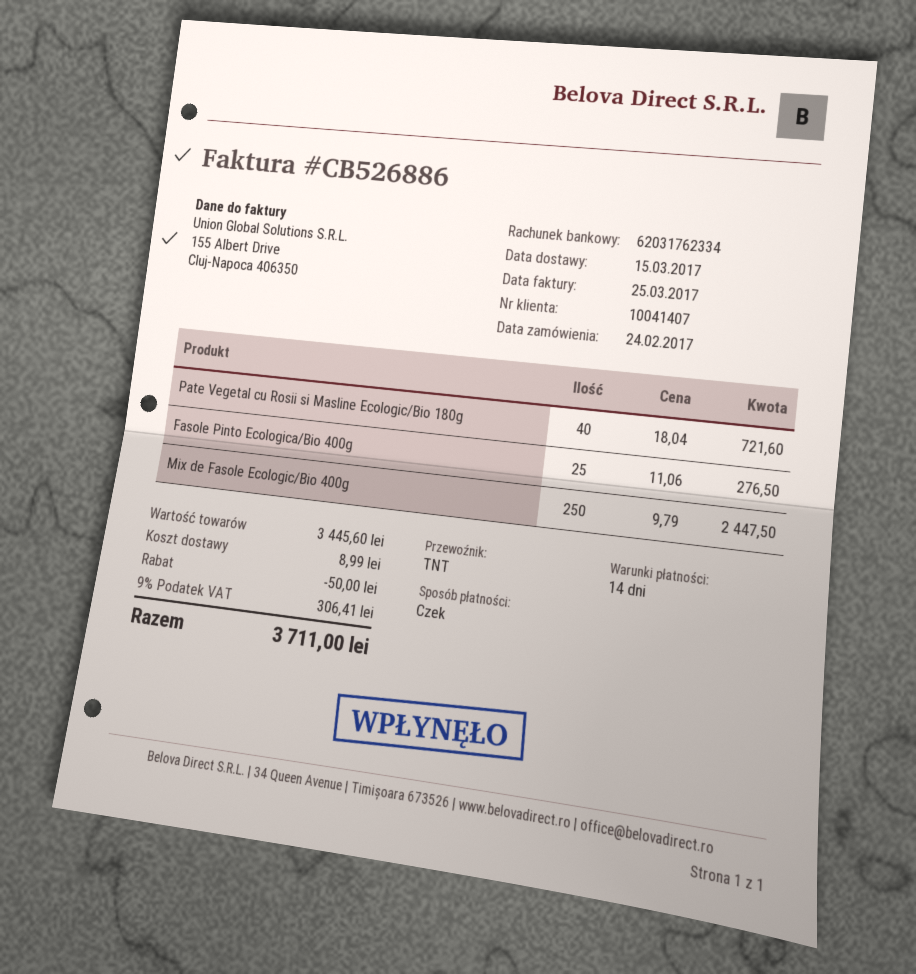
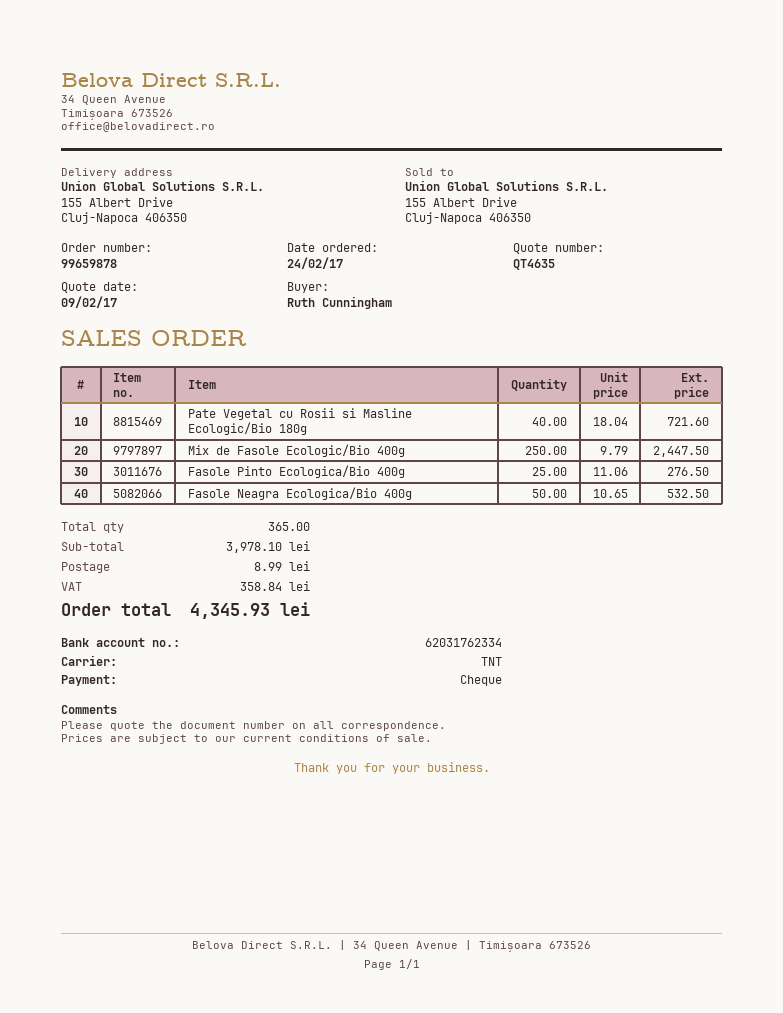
Fasole Neagra Ecologica/Bio 400g: none -> 50 x 10.65 = 532.50
subtotal: 3445.60 -> 3978.10
discount: 50.00 -> none
tax: 306.41 -> 358.84
total: 3711.00 -> 4345.93

